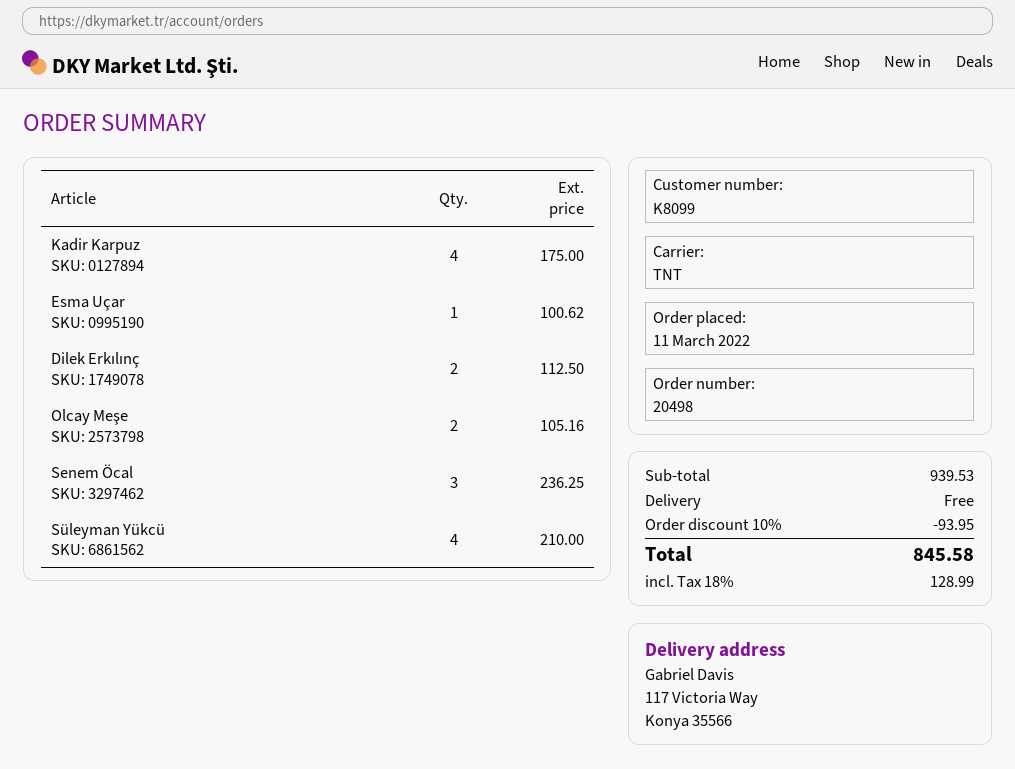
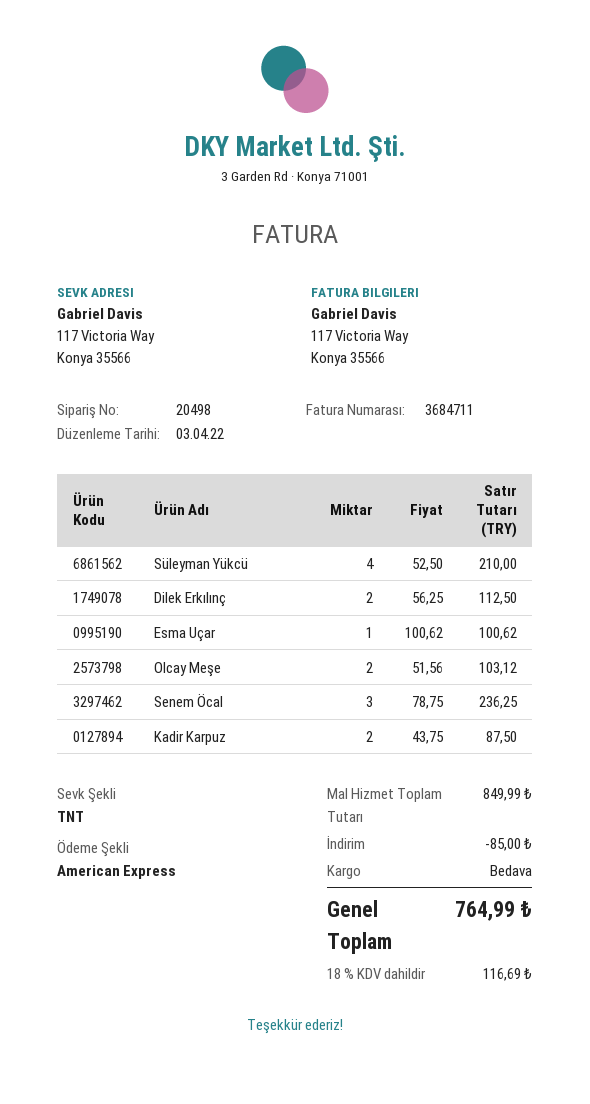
Kadir Karpuz: 4 for 175.00 -> 2 for 87.50
Olcay Meşe: 2 for 105.16 -> 2 for 103.12
subtotal: 939.53 -> 849.99
discount: 93.95 -> 85.00
tax: 18% = 128.99 -> 18% = 116.69
total: 845.58 -> 764.99

